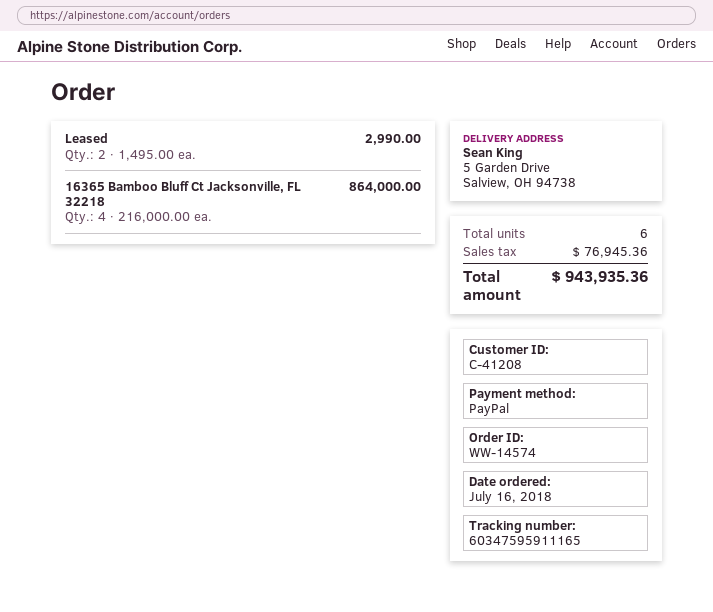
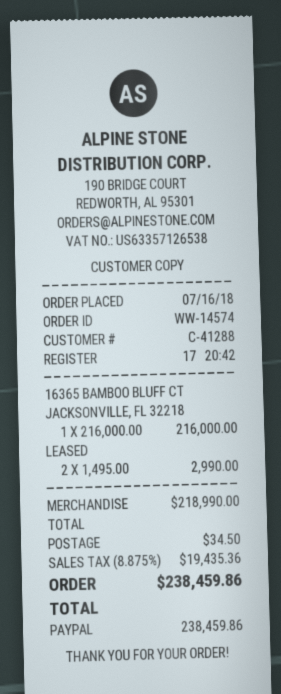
customer number: C-41208 -> C-41288
16365 Bamboo Bluff Ct Jacksonville, FL 32218: 4 x 216000.00 = 864000.00 -> 1 x 216000.00 = 216000.00
shipping: none -> 34.50
tax: 76945.36 -> 19435.36
total: 943935.36 -> 238459.86

